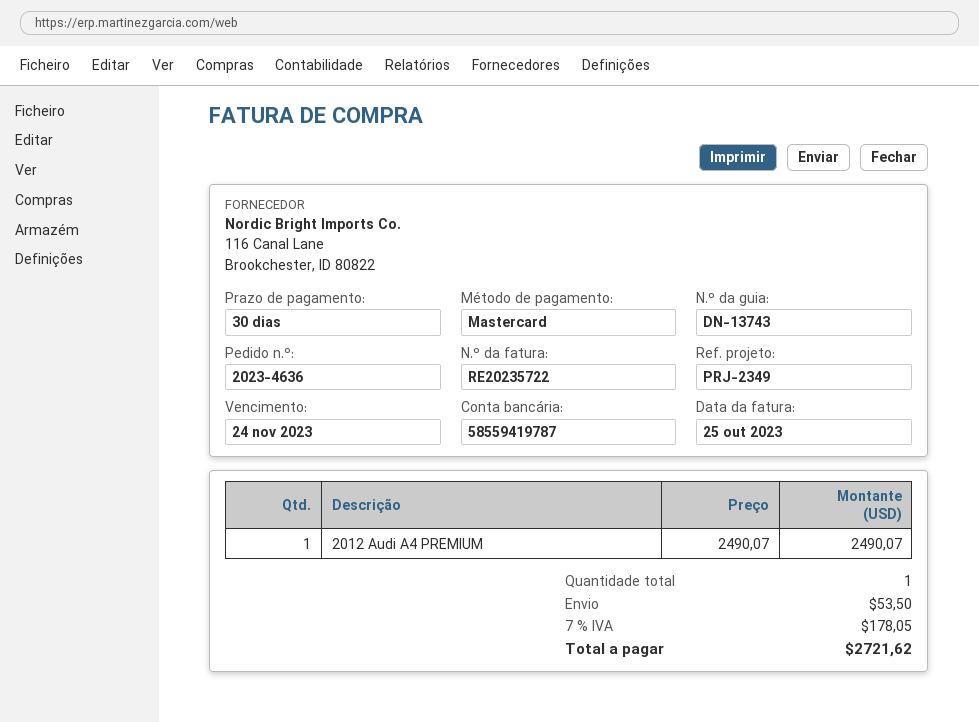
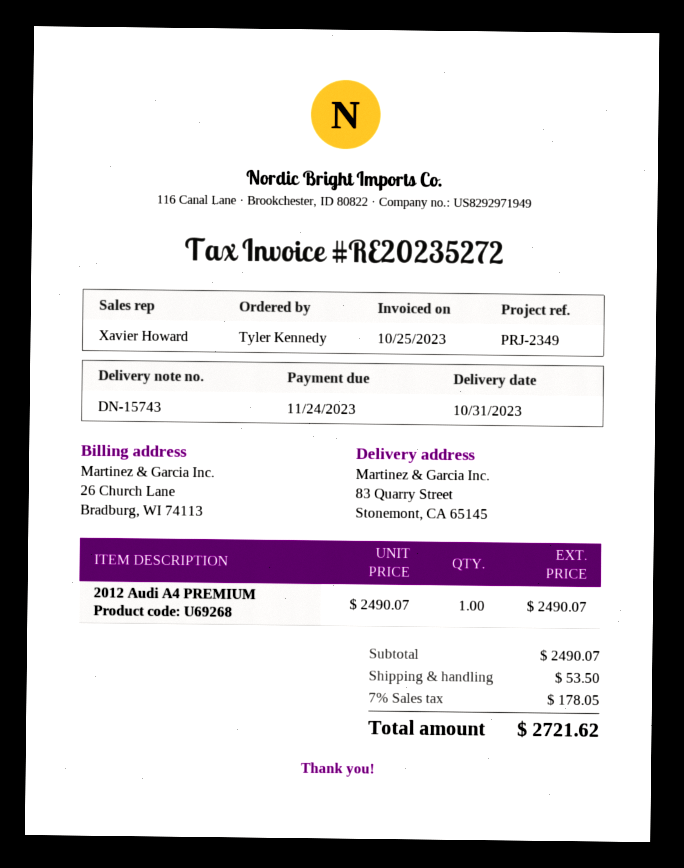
delivery note number: DN-13743 -> DN-15743
invoice number: RE20235722 -> RE20235272

